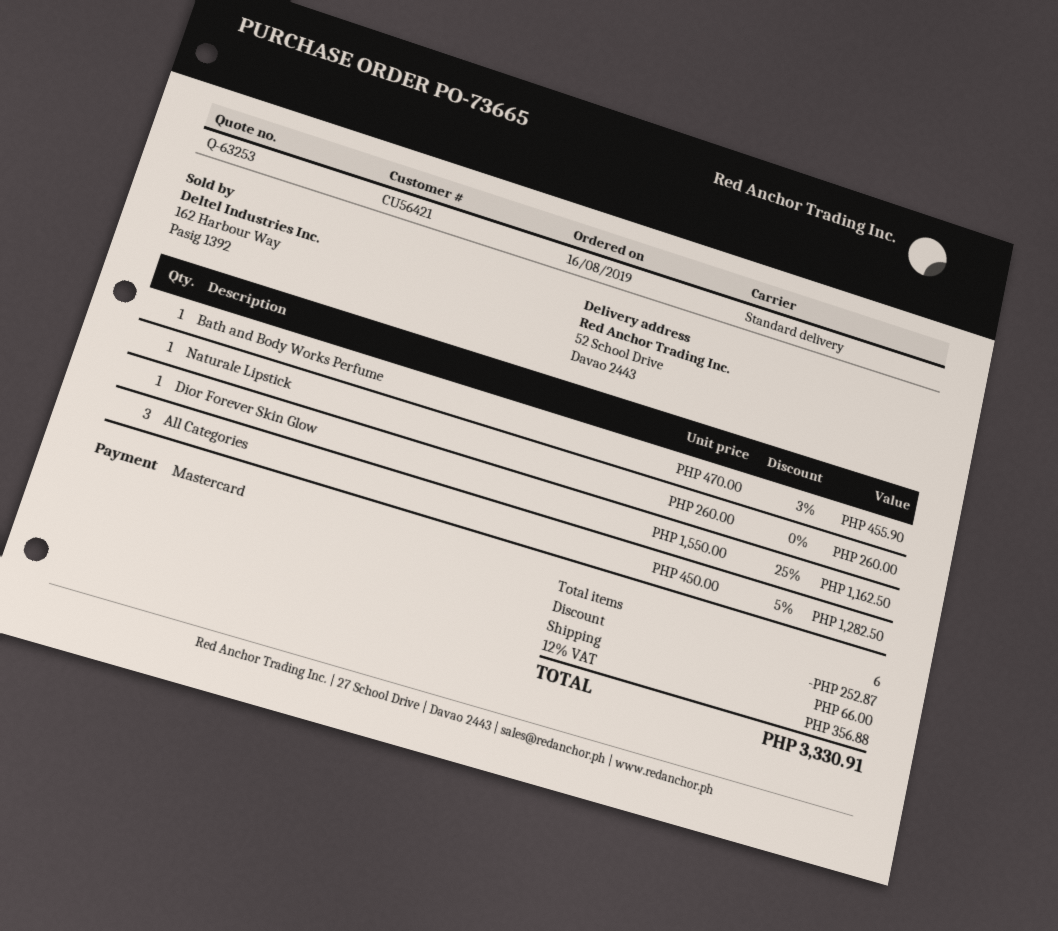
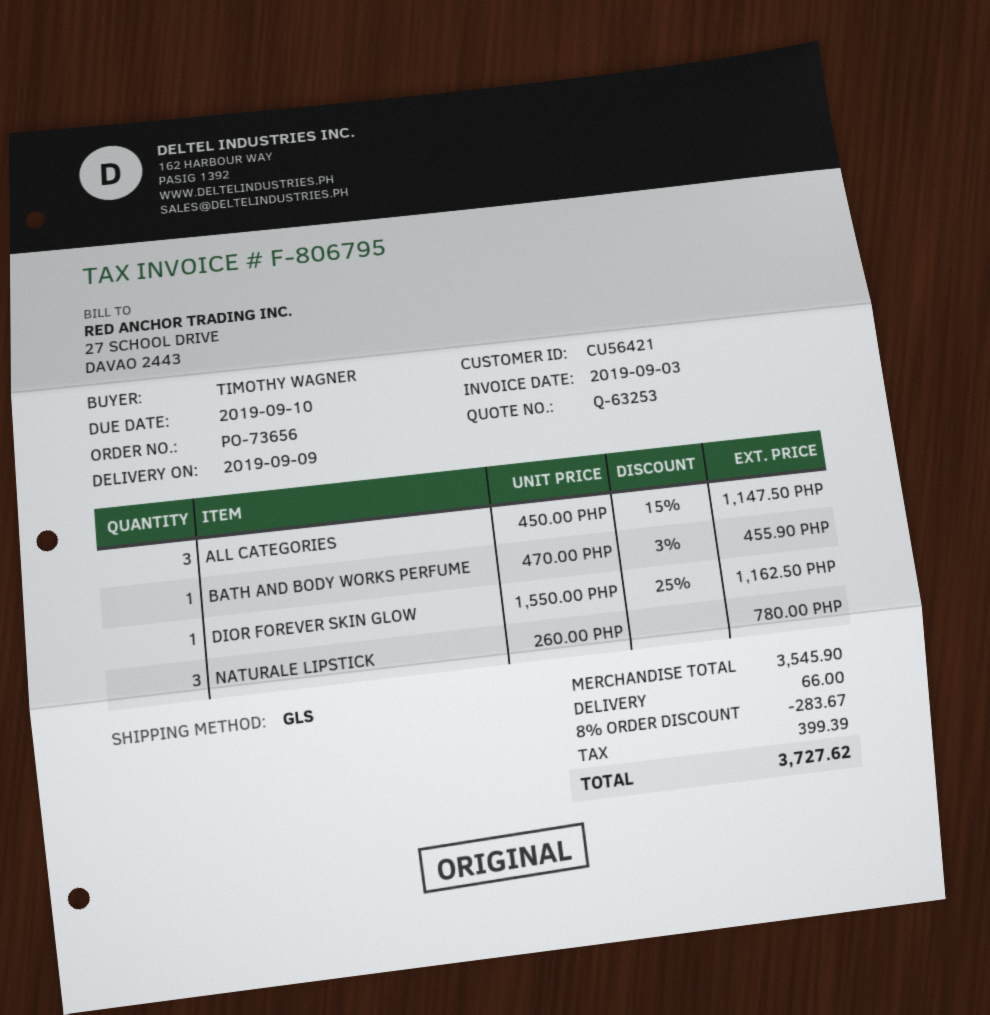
order number: PO-73665 -> PO-73656
shipping method: standard -> GLS
Naturale Lipstick: 1 x 260.00 = 260.00 -> 3 x 260.00 = 780.00
All Categories: 3 x 450.00 - 5% = 1282.50 -> 3 x 450.00 - 15% = 1147.50
discount: 252.87 -> 283.67
tax: 356.88 -> 399.39
total: 3330.91 -> 3727.62

